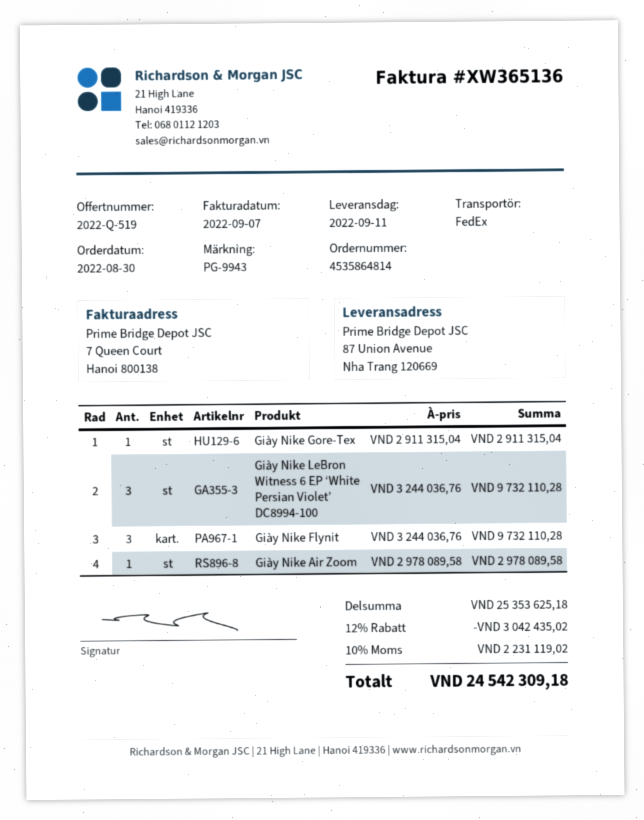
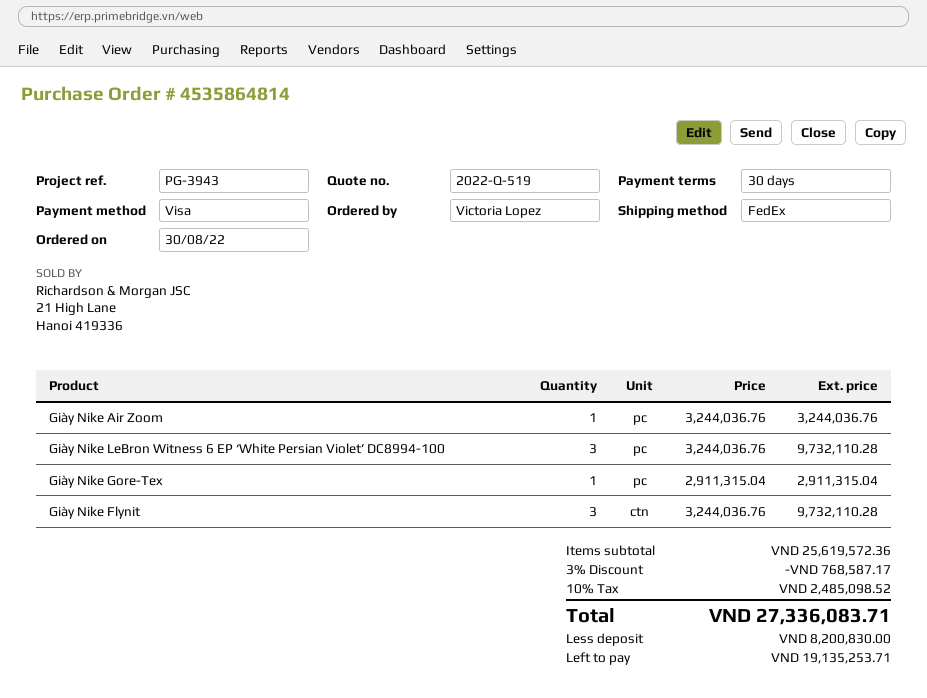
reference: PG-9943 -> PG-3943
Giày Nike Air Zoom: 1 x 2978089.58 = 2978089.58 -> 1 x 3244036.76 = 3244036.76
subtotal: 25353625.18 -> 25619572.36
discount: 12% = 3042435.02 -> 3% = 768587.17
tax: 10% = 2231119.02 -> 10% = 2485098.52
total: 24542309.18 -> 27336083.71

